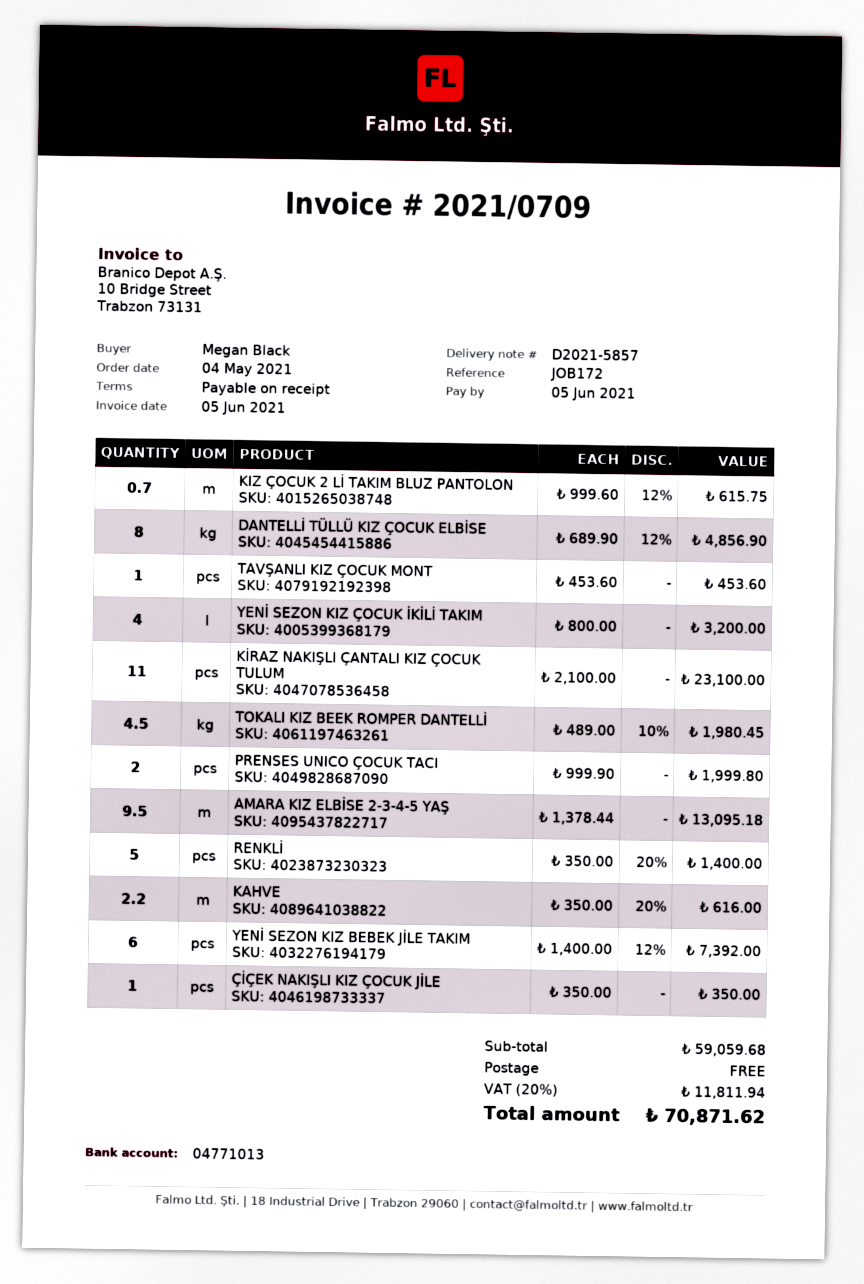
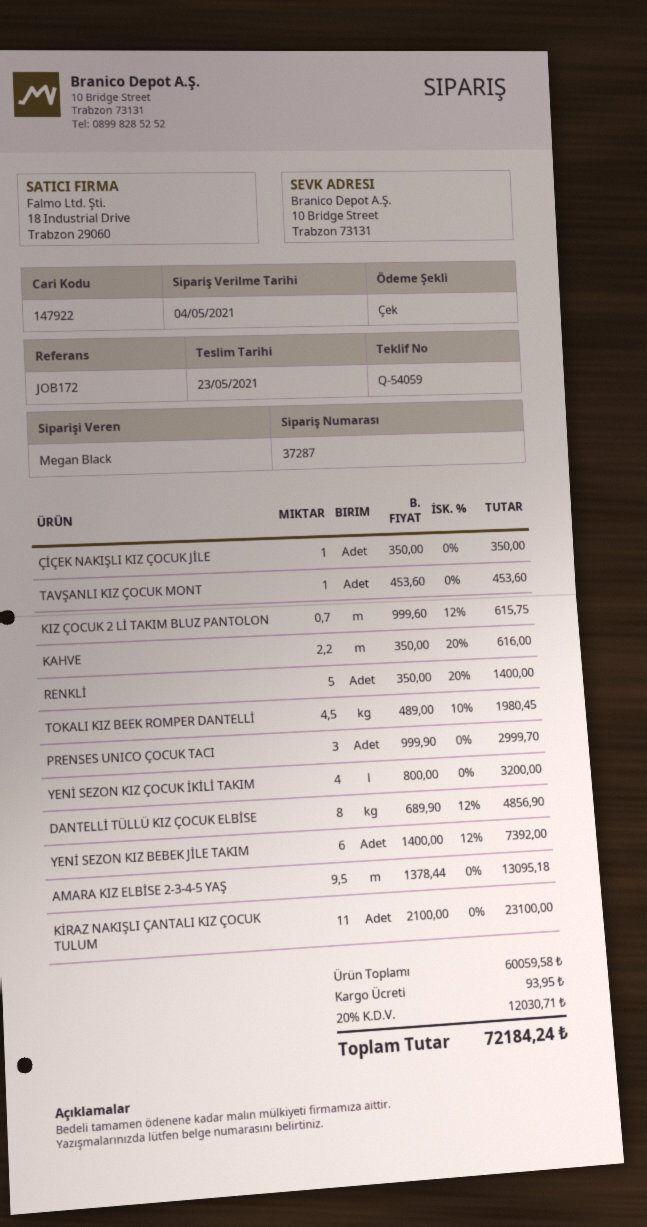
PRENSES UNICO ÇOCUK TACI: 2 x 999.90 = 1999.80 -> 3 x 999.90 = 2999.70
subtotal: 59059.68 -> 60059.58
shipping: 0.00 -> 93.95
tax: 20% = 11811.94 -> 20% = 12030.71
total: 70871.62 -> 72184.24

